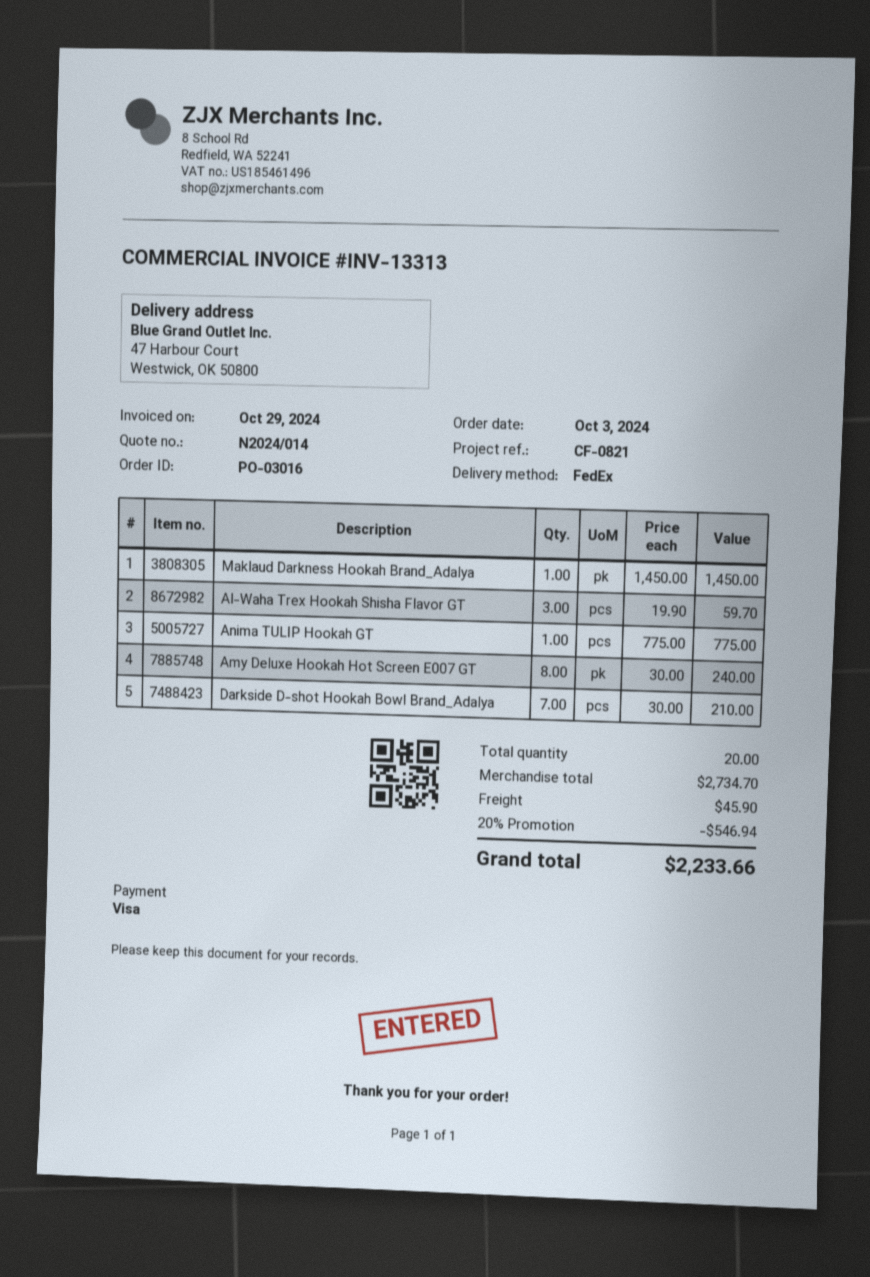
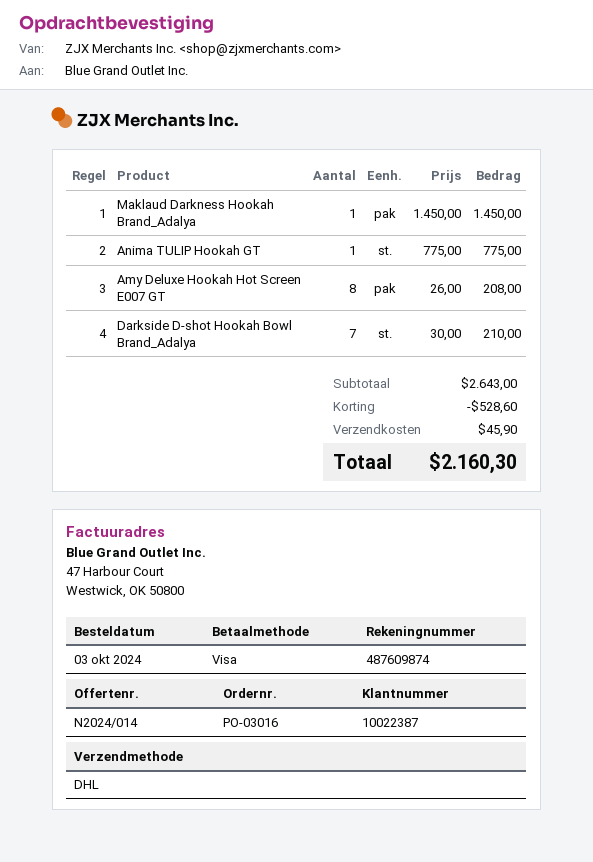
shipping method: FedEx -> DHL
Al-Waha Trex Hookah Shisha Flavor GT: 3 x 19.90 = 59.70 -> none
Amy Deluxe Hookah Hot Screen E007 GT: 8 x 30.00 = 240.00 -> 8 x 26.00 = 208.00
subtotal: 2734.70 -> 2643.00
discount: 546.94 -> 528.60
total: 2233.66 -> 2160.30

